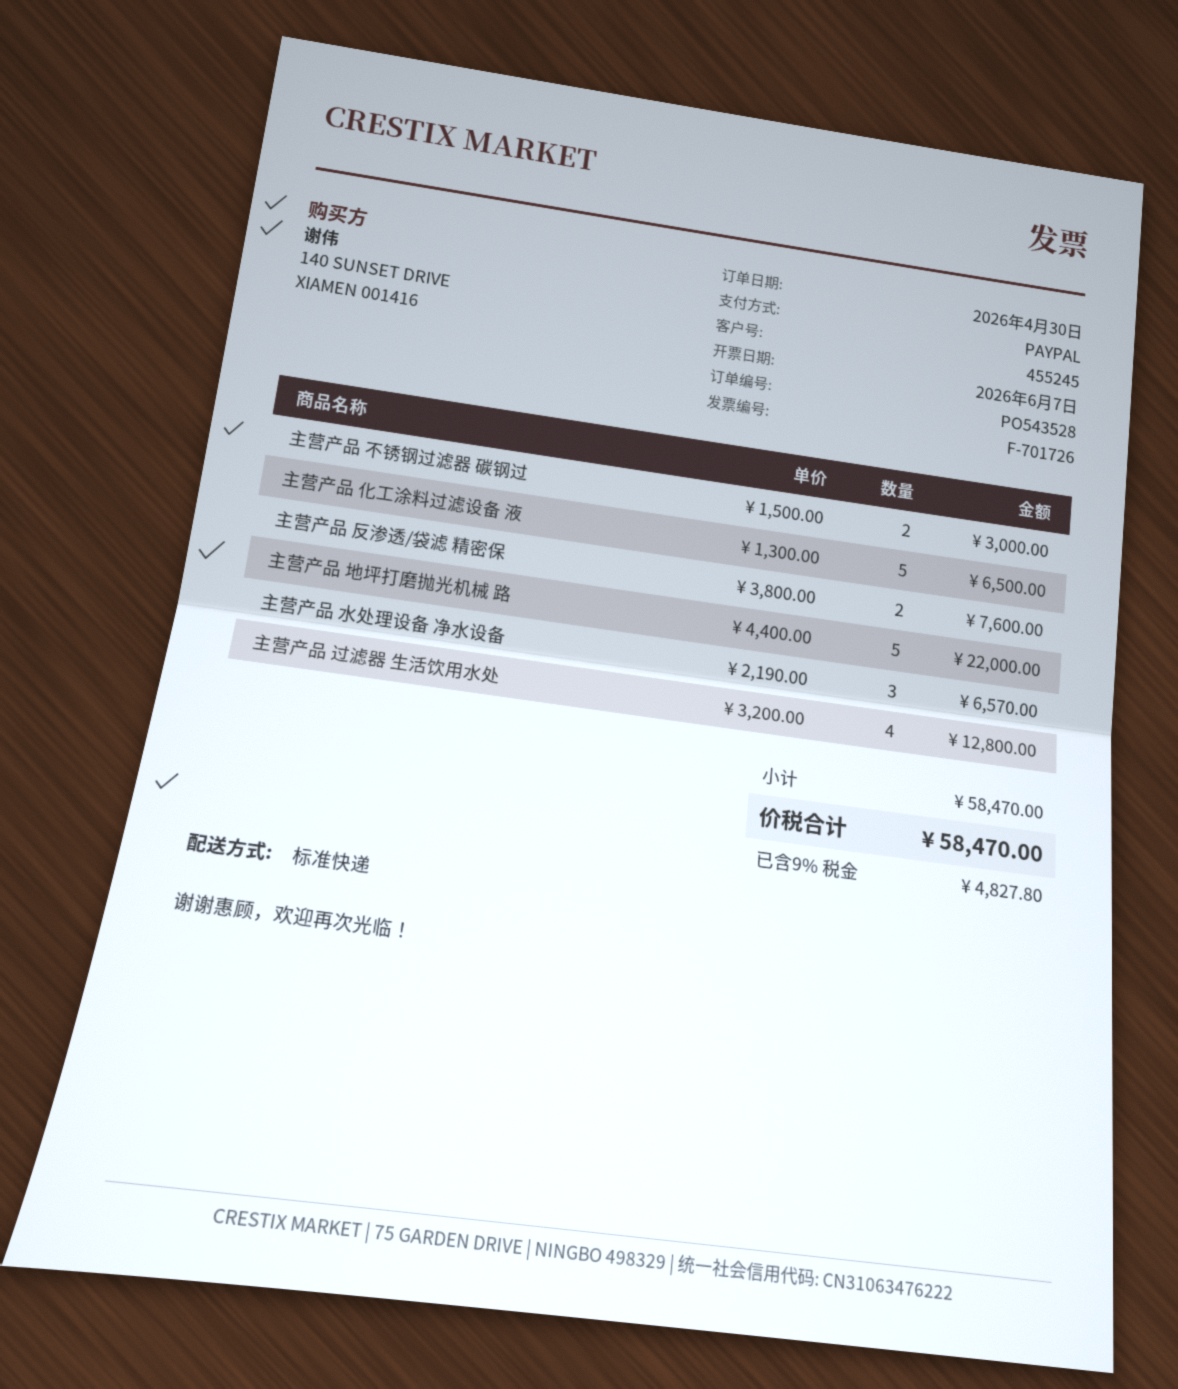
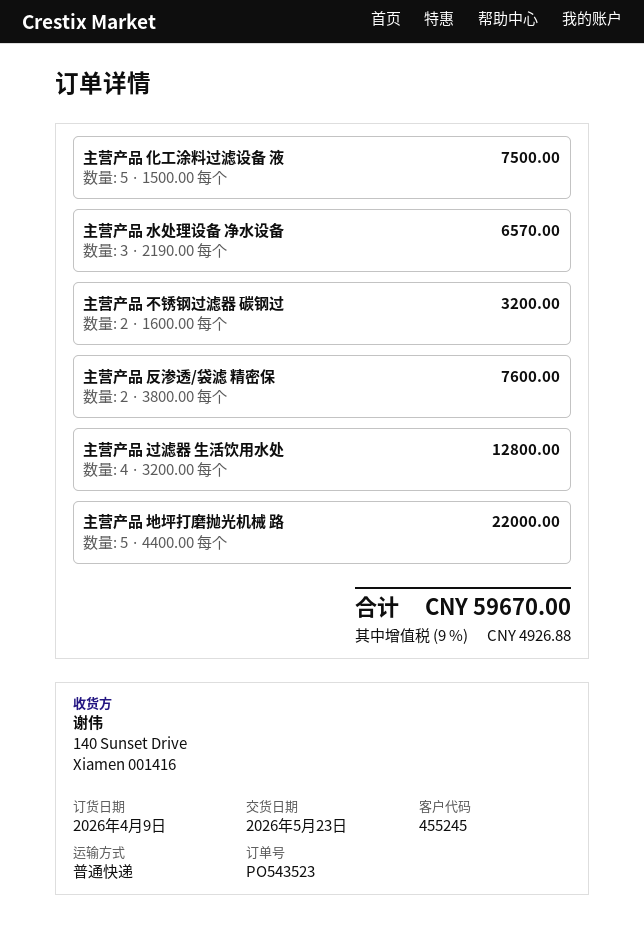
order number: PO543528 -> PO543523
order date: 2026-04-30 -> 2026-04-09
主营产品 不锈钢过滤器 碳钢过: 2 x 1500.00 = 3000.00 -> 2 x 1600.00 = 3200.00
主营产品 化工涂料过滤设备 液: 5 x 1300.00 = 6500.00 -> 5 x 1500.00 = 7500.00
tax: 9% = 4827.80 -> 9% = 4926.88
total: 58470.00 -> 59670.00

